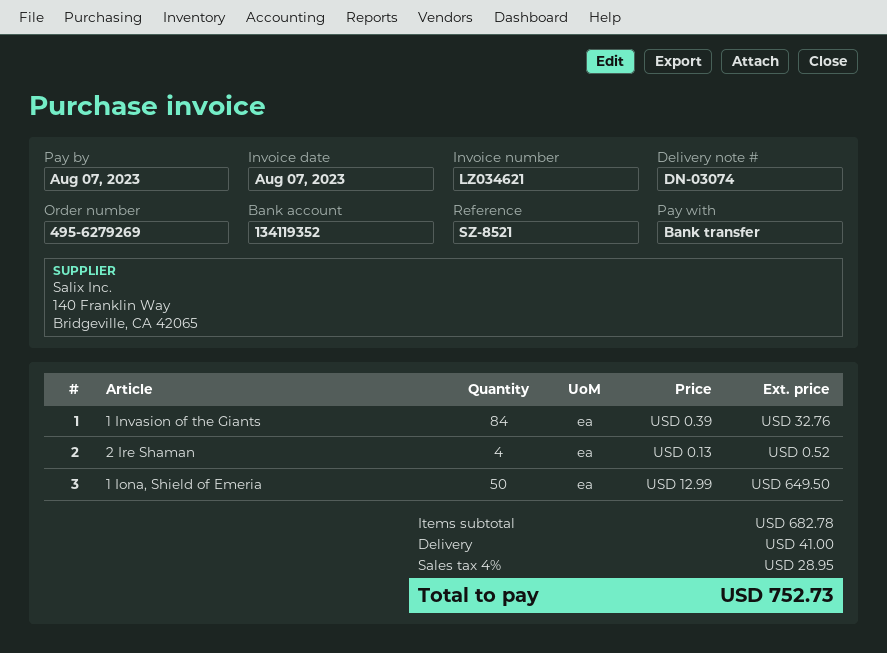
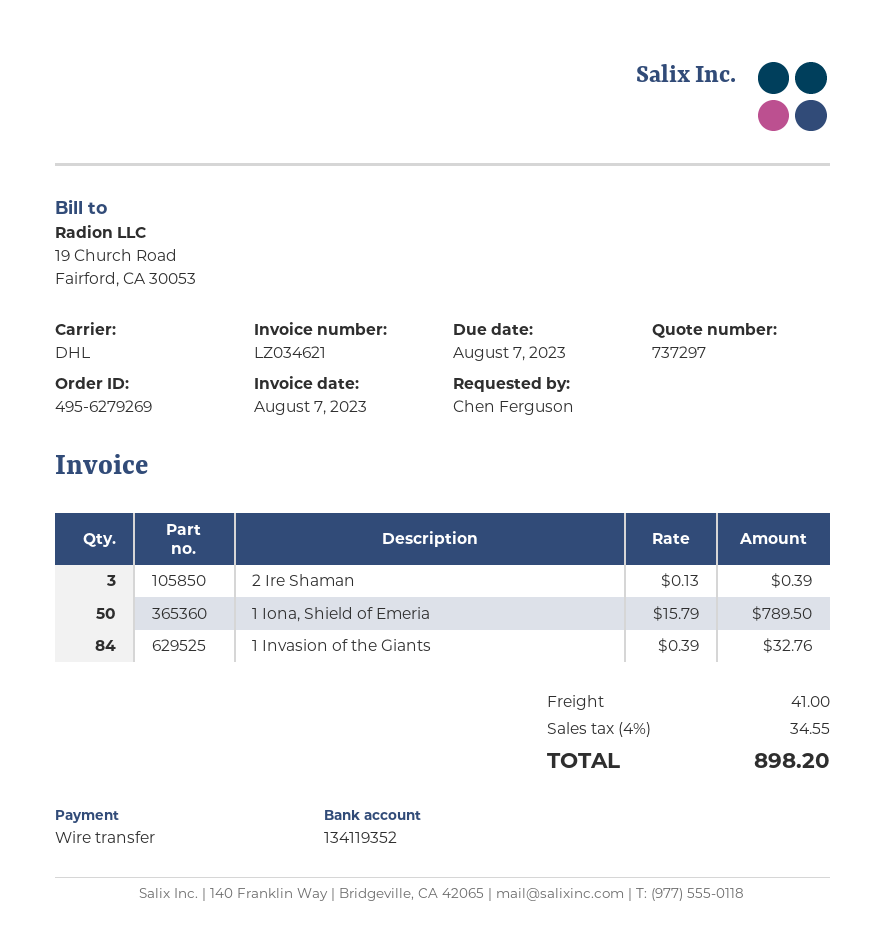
2 Ire Shaman: 4 x 0.13 = 0.52 -> 3 x 0.13 = 0.39
1 Iona, Shield of Emeria: 50 x 12.99 = 649.50 -> 50 x 15.79 = 789.50
tax: 4% = 28.95 -> 4% = 34.55
total: 752.73 -> 898.20

